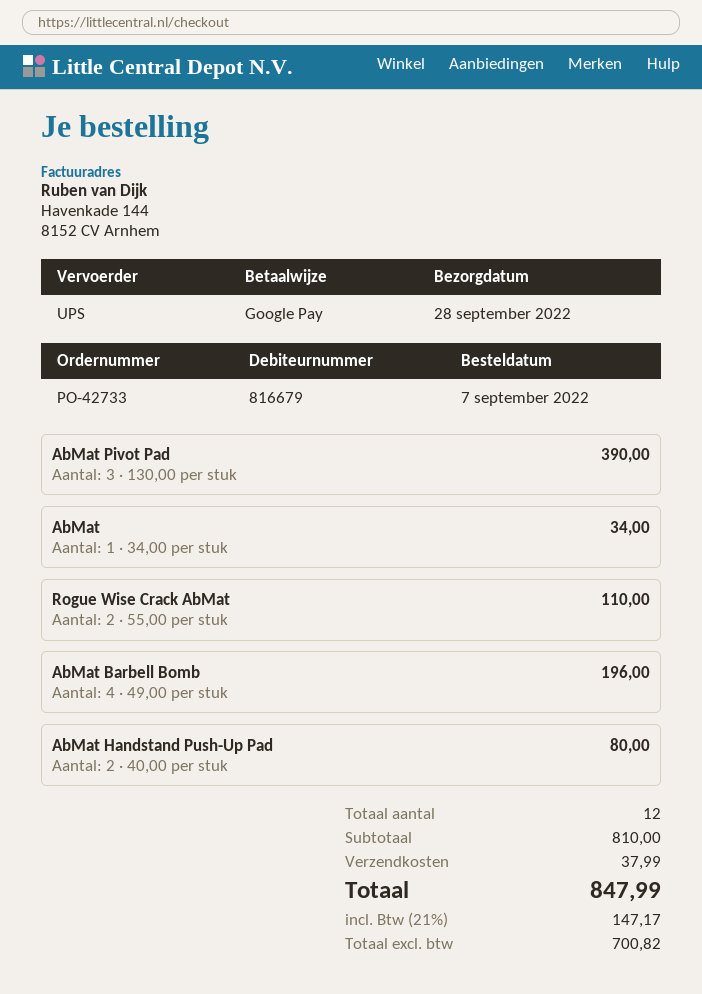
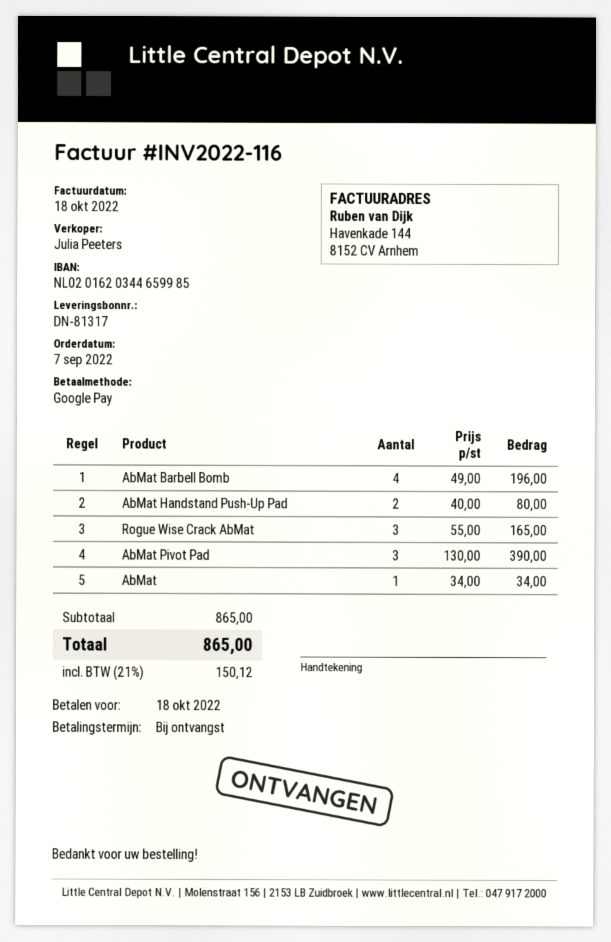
Rogue Wise Crack AbMat: 2 x 55.00 = 110.00 -> 3 x 55.00 = 165.00
subtotal: 810.00 -> 865.00
shipping: 37.99 -> none
tax: 21% = 147.17 -> 21% = 150.12
total: 847.99 -> 865.00

